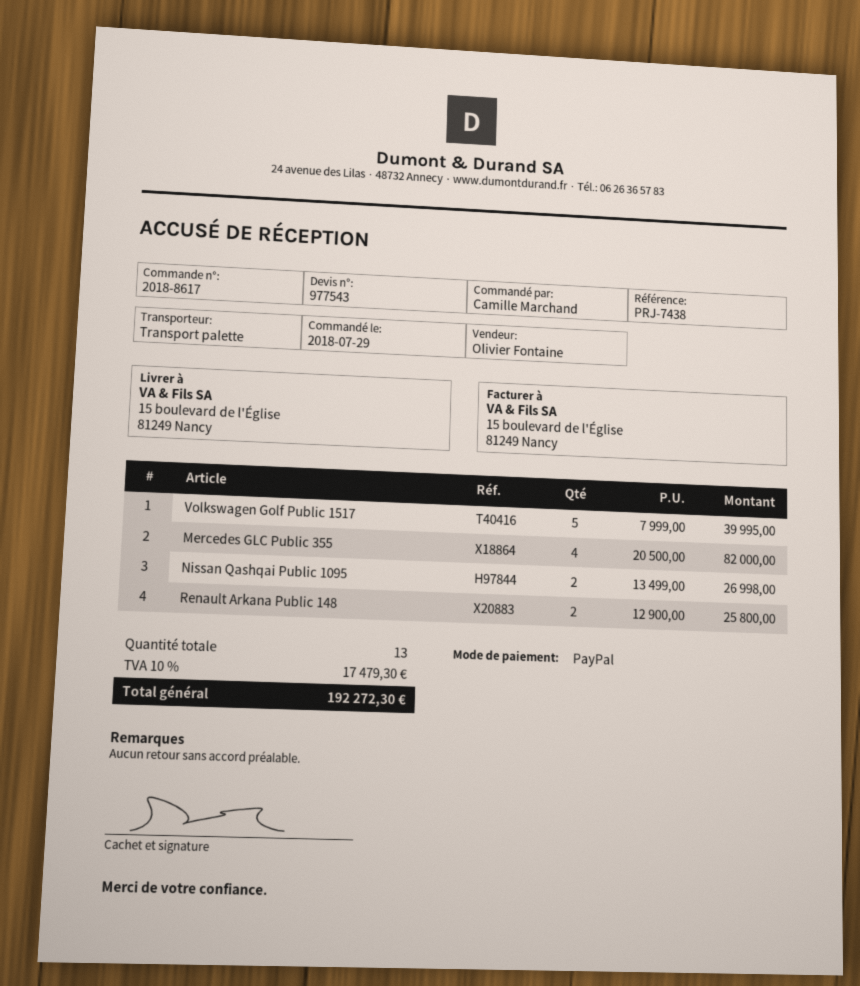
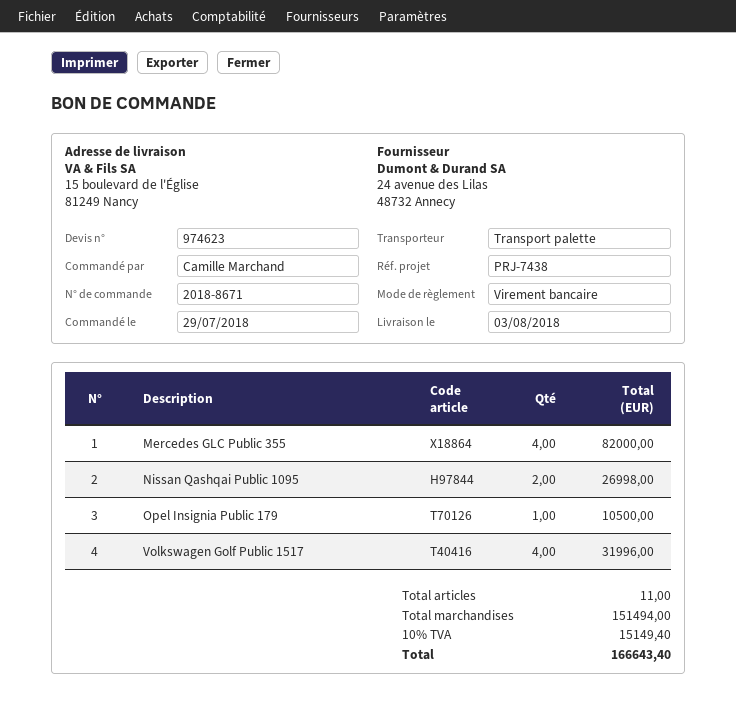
quote number: 977543 -> 974623
order number: 2018-8617 -> 2018-8671
payment method: PayPal -> bank transfer
Volkswagen Golf Public 1517: 5 for 39995.00 -> 4 for 31996.00
Renault Arkana Public 148: 2 for 25800.00 -> none
Opel Insignia Public 179: none -> 1 for 10500.00
total quantity: 13 -> 11
tax: 10% = 17479.30 -> 10% = 15149.40
total: 192272.30 -> 166643.40

